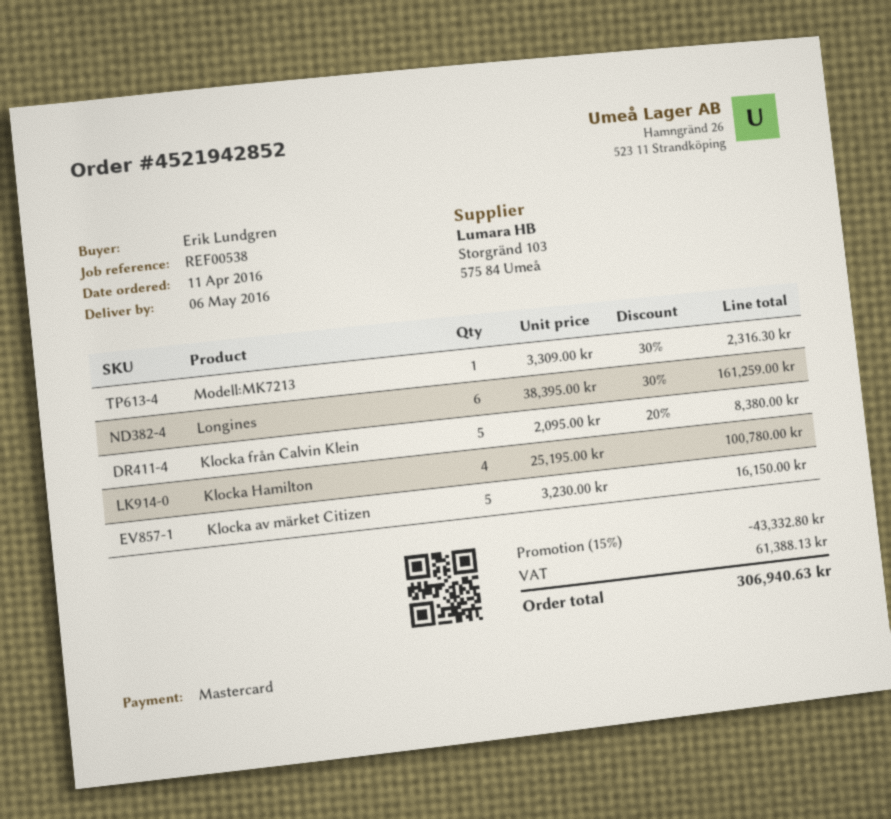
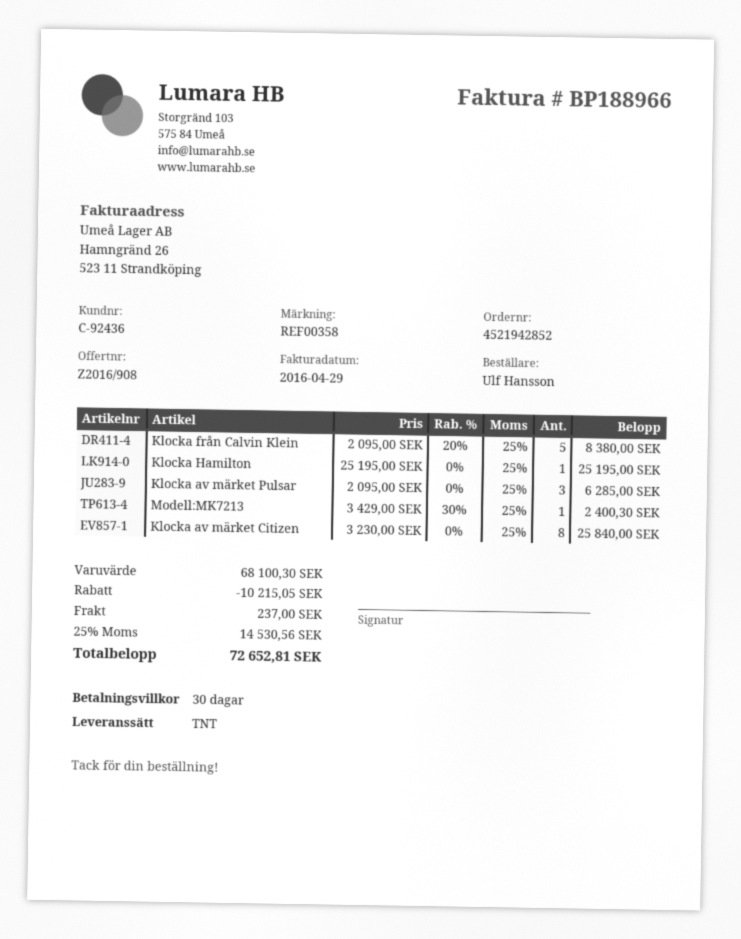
reference: REF00538 -> REF00358
ordered by: Erik Lundgren -> Ulf Hansson
Modell:MK7213: 1 x 3309.00 - 30% = 2316.30 -> 1 x 3429.00 - 30% = 2400.30
Longines: 6 x 38395.00 - 30% = 161259.00 -> none
Klocka Hamilton: 4 x 25195.00 = 100780.00 -> 1 x 25195.00 = 25195.00
Klocka av märket Citizen: 5 x 3230.00 = 16150.00 -> 8 x 3230.00 = 25840.00
Klocka av märket Pulsar: none -> 3 x 2095.00 = 6285.00
discount: 43332.80 -> 10215.05
shipping: none -> 237.00
tax: 61388.13 -> 14530.56
total: 306940.63 -> 72652.81

